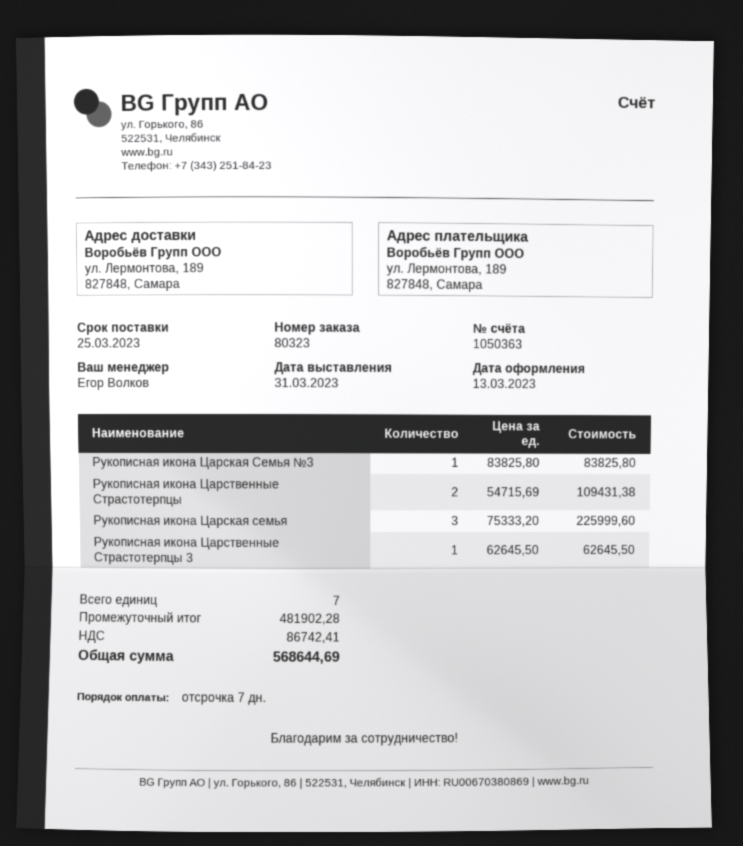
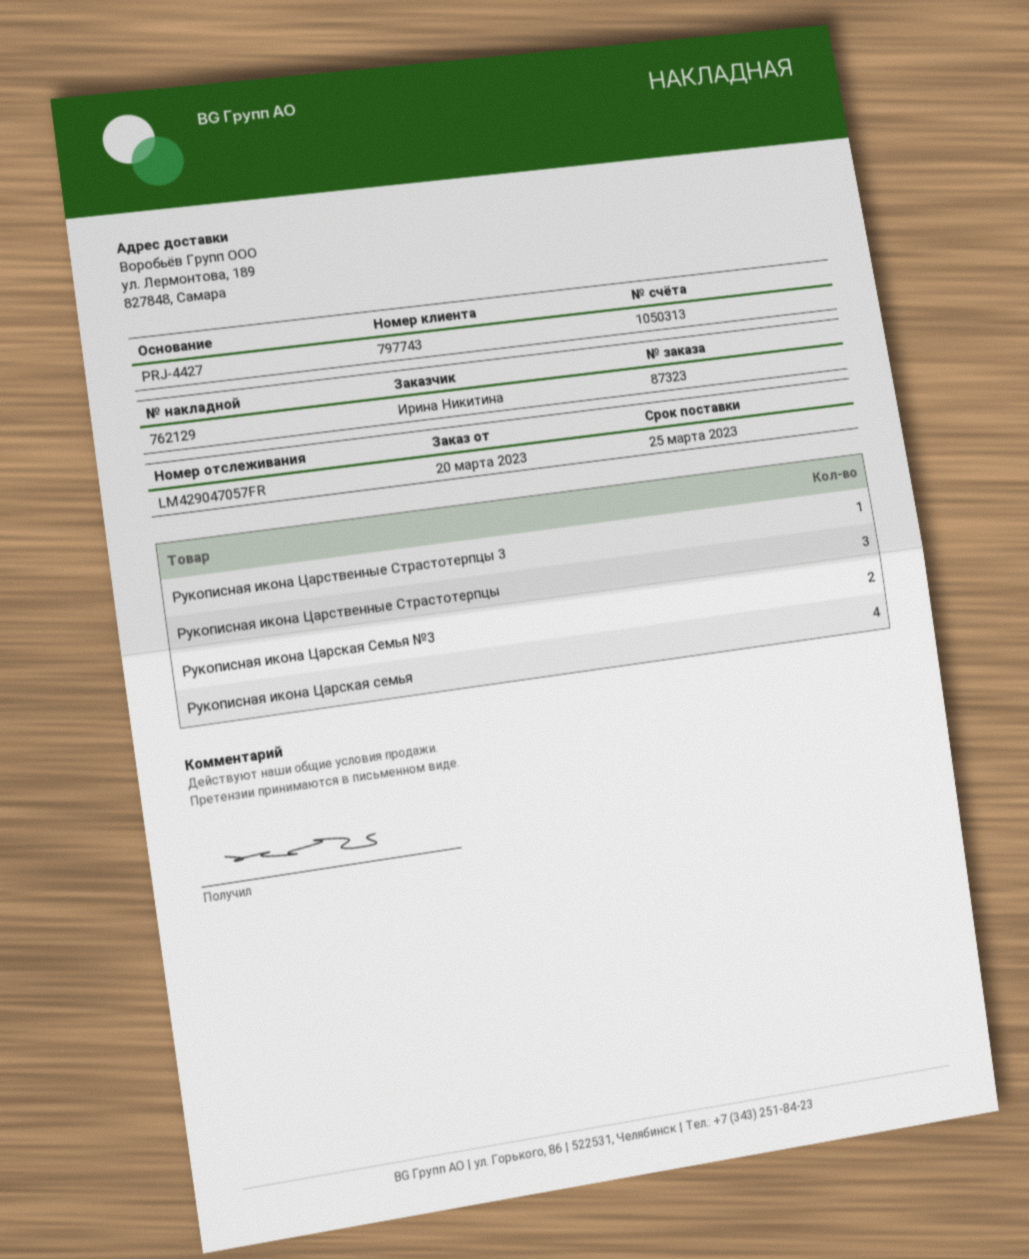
order number: 80323 -> 87323
order date: 2023-03-13 -> 2023-03-20
invoice number: 1050363 -> 1050313
Рукописная икона Царская Семья №3: 1 -> 2
Рукописная икона Царственные Страстотерпцы: 2 -> 3
Рукописная икона Царская семья: 3 -> 4

